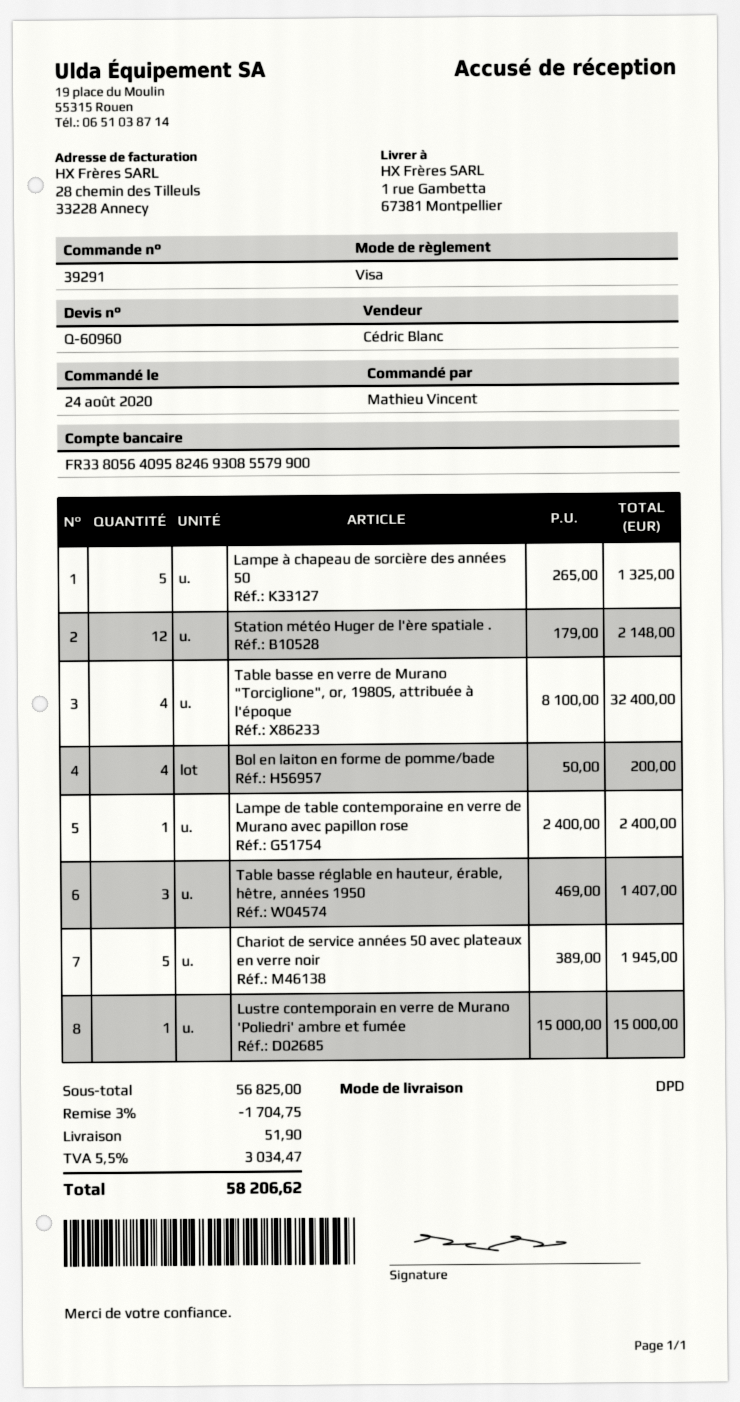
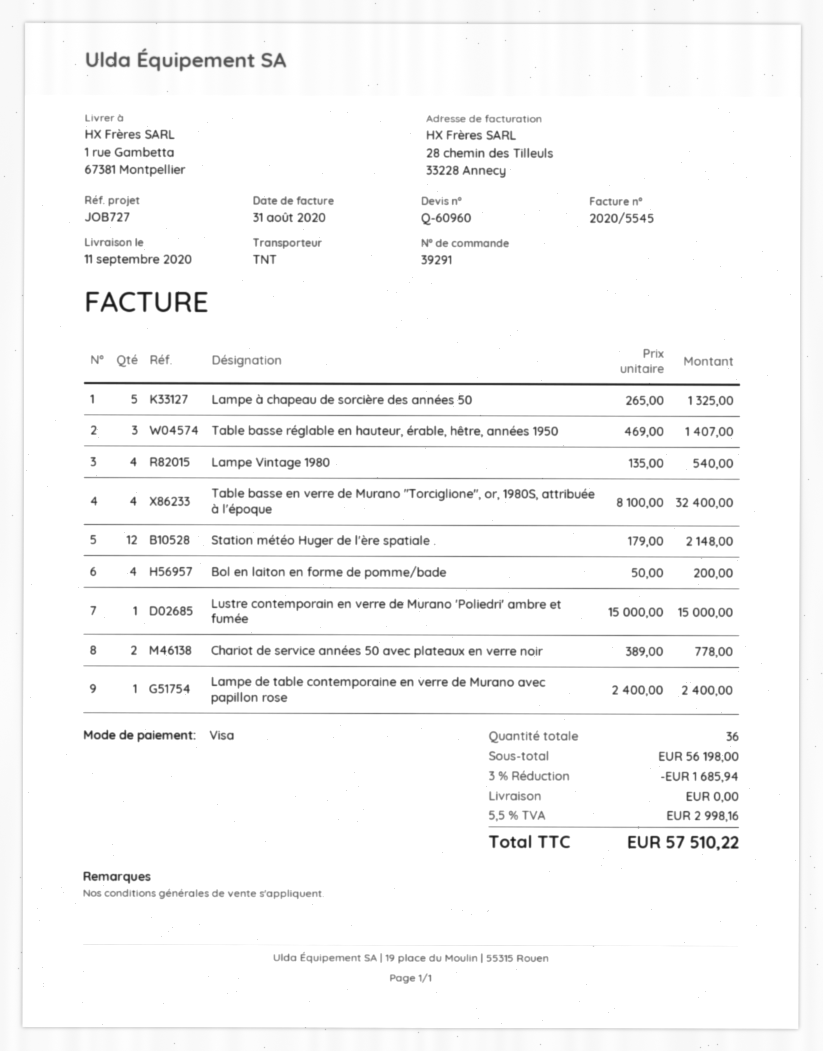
shipping method: DPD -> TNT
Chariot de service années 50 avec plateaux en verre noir: 5 x 389.00 = 1945.00 -> 2 x 389.00 = 778.00
Lampe Vintage 1980: none -> 4 x 135.00 = 540.00
subtotal: 56825.00 -> 56198.00
discount: 3% = 1704.75 -> 3% = 1685.94
shipping: 51.90 -> 0.00
tax: 5.5% = 3034.47 -> 5.5% = 2998.16
total: 58206.62 -> 57510.22

